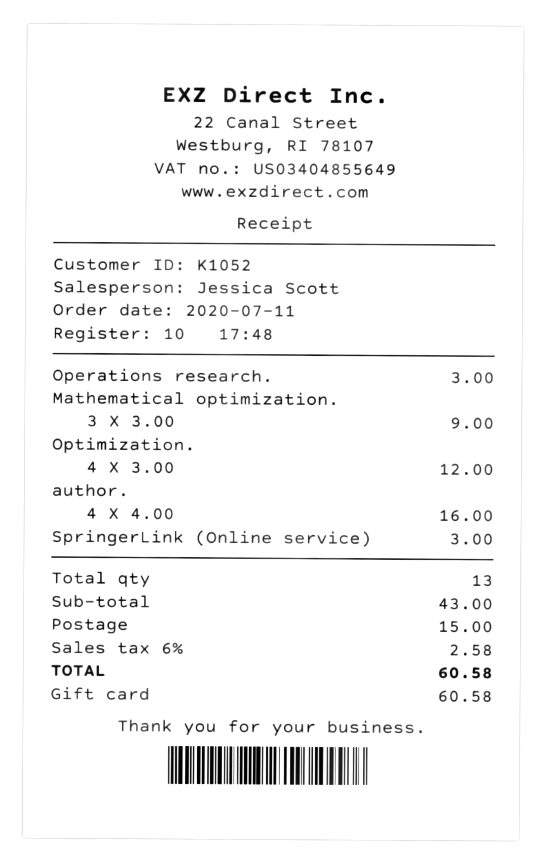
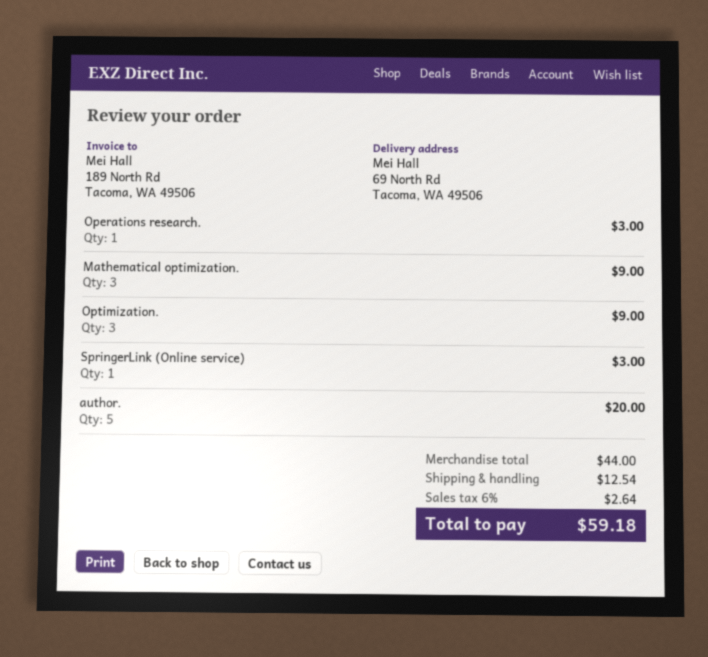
Optimization.: 4 for 12.00 -> 3 for 9.00
author.: 4 for 16.00 -> 5 for 20.00
subtotal: 43.00 -> 44.00
shipping: 15.00 -> 12.54
tax: 6% = 2.58 -> 6% = 2.64
total: 60.58 -> 59.18

